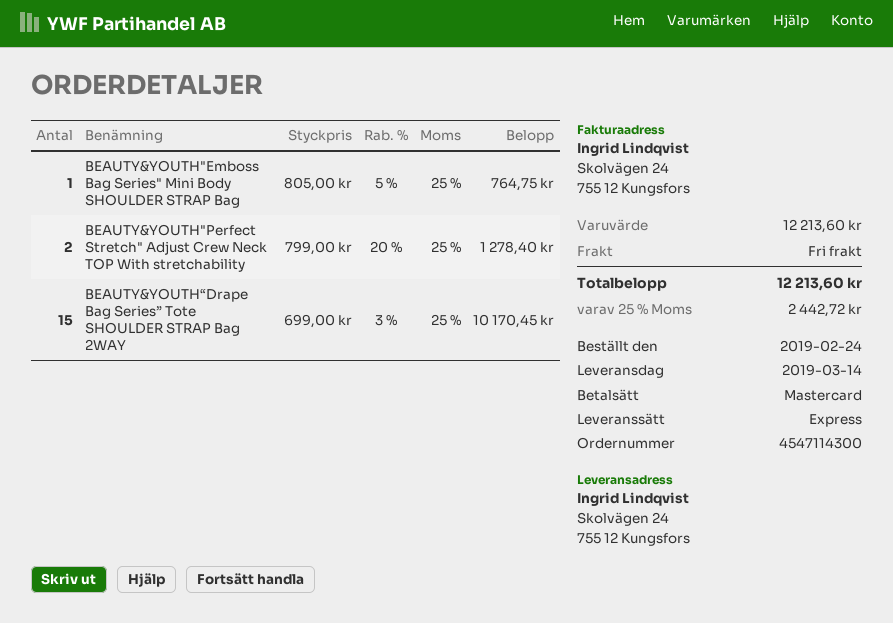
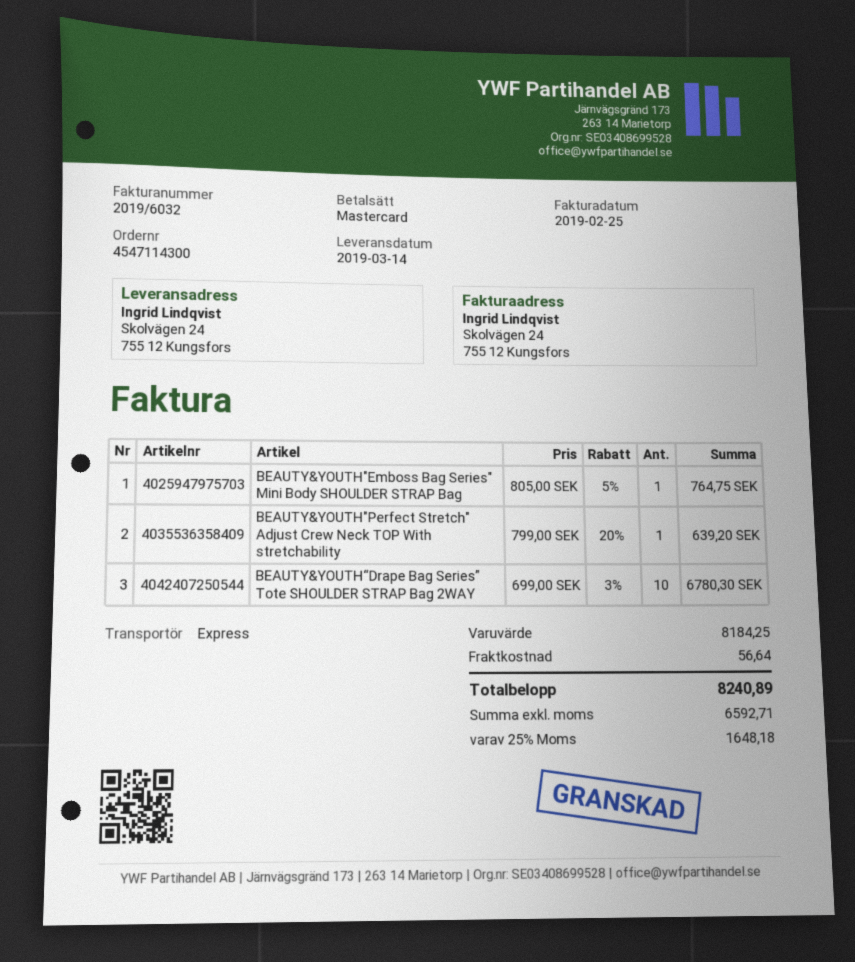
BEAUTY&YOUTH"Perfect Stretch" Adjust Crew Neck TOP With stretchability: 2 x 799.00 - 20% = 1278.40 -> 1 x 799.00 - 20% = 639.20
BEAUTY&YOUTH“Drape Bag Series” Tote SHOULDER STRAP Bag 2WAY: 15 x 699.00 - 3% = 10170.45 -> 10 x 699.00 - 3% = 6780.30
subtotal: 12213.60 -> 8184.25
shipping: 0.00 -> 56.64
tax: 25% = 2442.72 -> 25% = 1648.18
total: 12213.60 -> 8240.89

